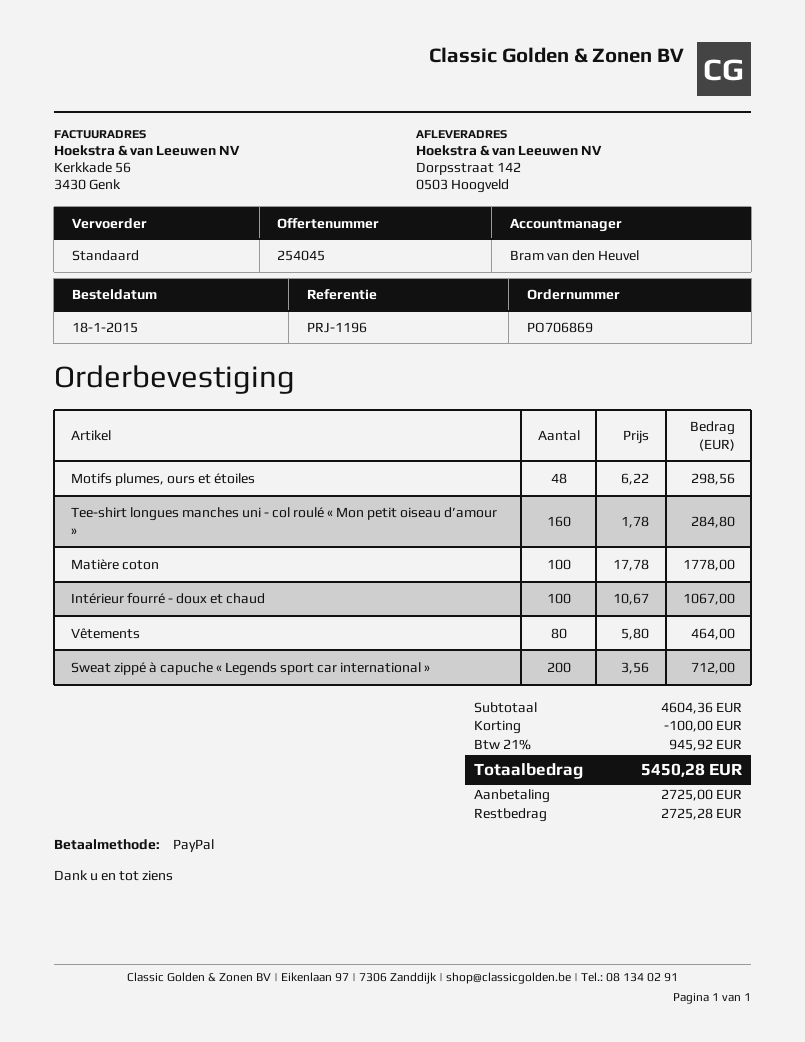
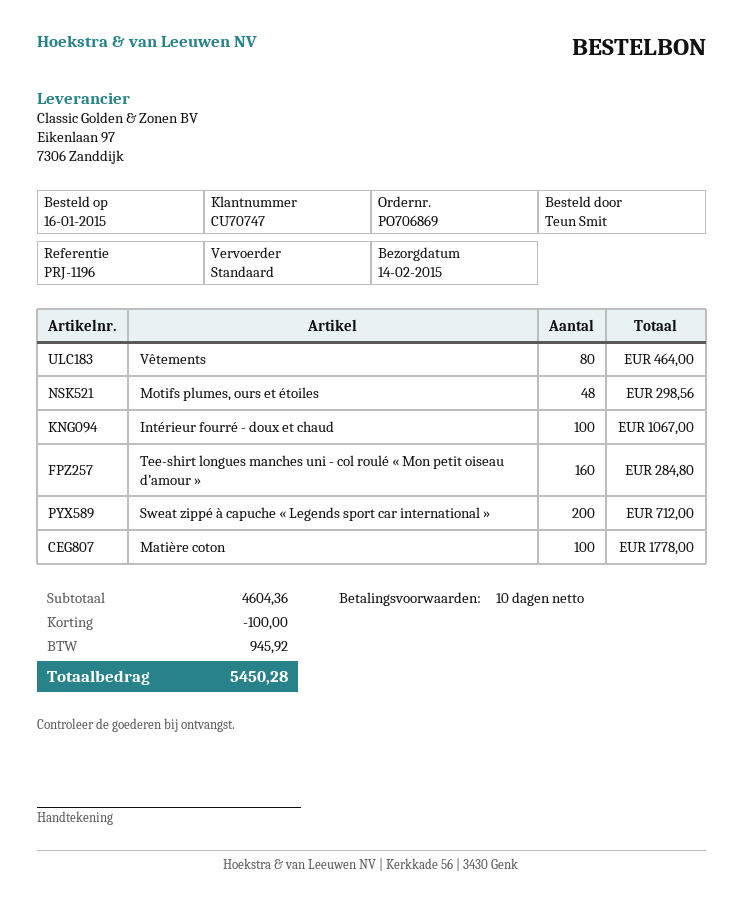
order date: 2015-01-18 -> 2015-01-16

